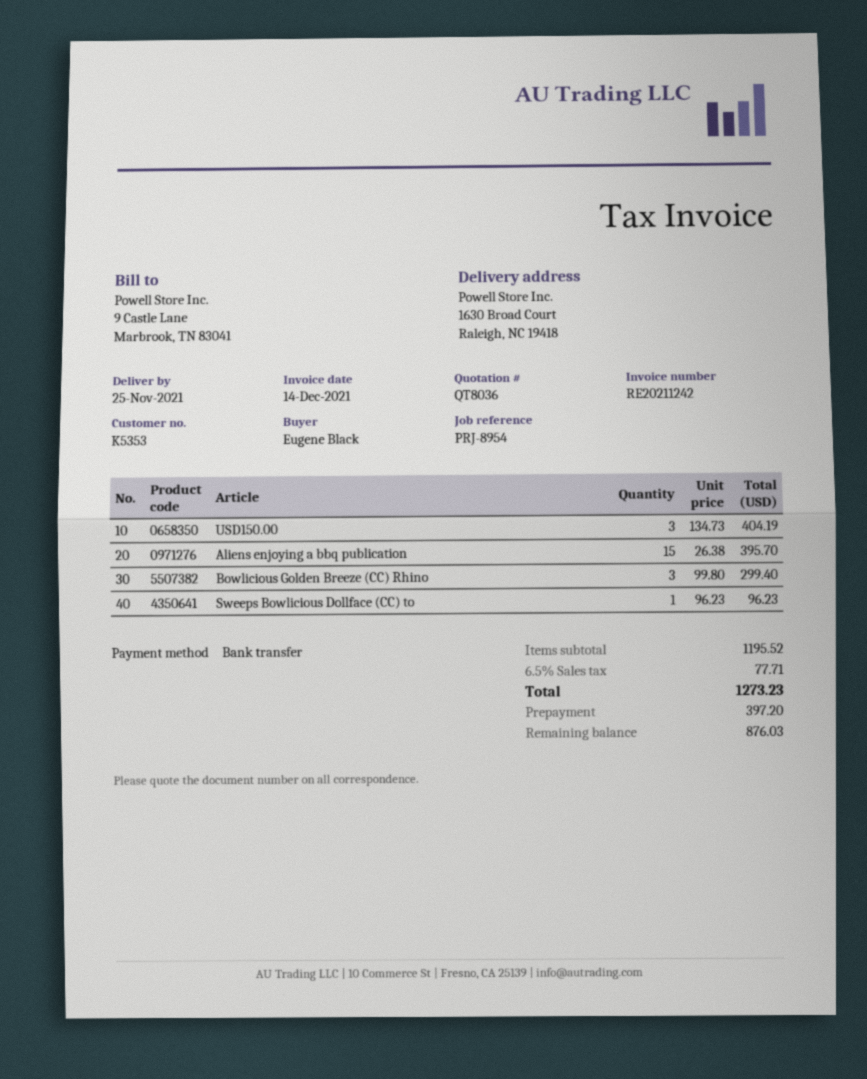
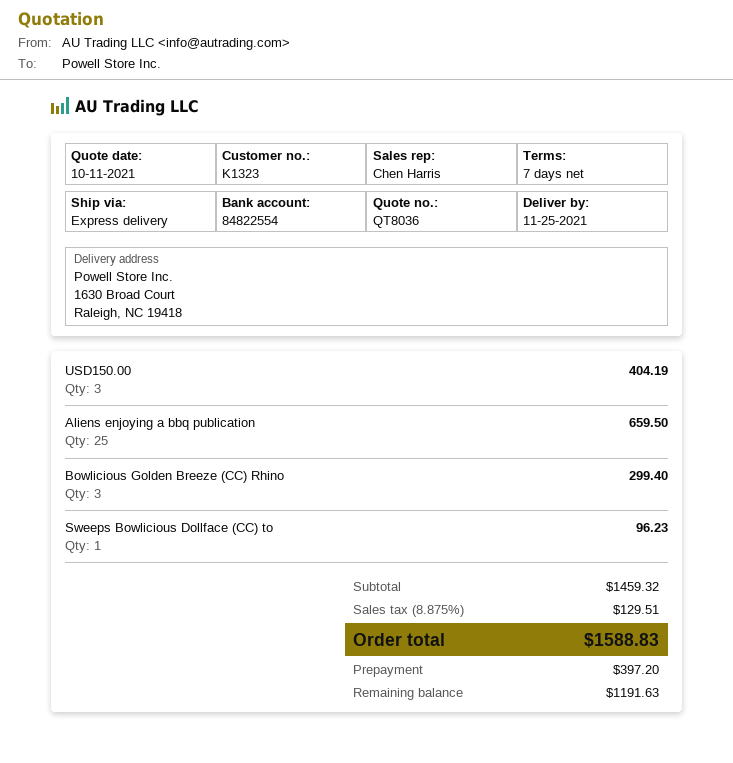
customer number: K5353 -> K1323
Aliens enjoying a bbq publication: 15 for 395.70 -> 25 for 659.50
subtotal: 1195.52 -> 1459.32
tax: 6.5% = 77.71 -> 8.875% = 129.51
total: 1273.23 -> 1588.83
balance: 876.03 -> 1191.63

